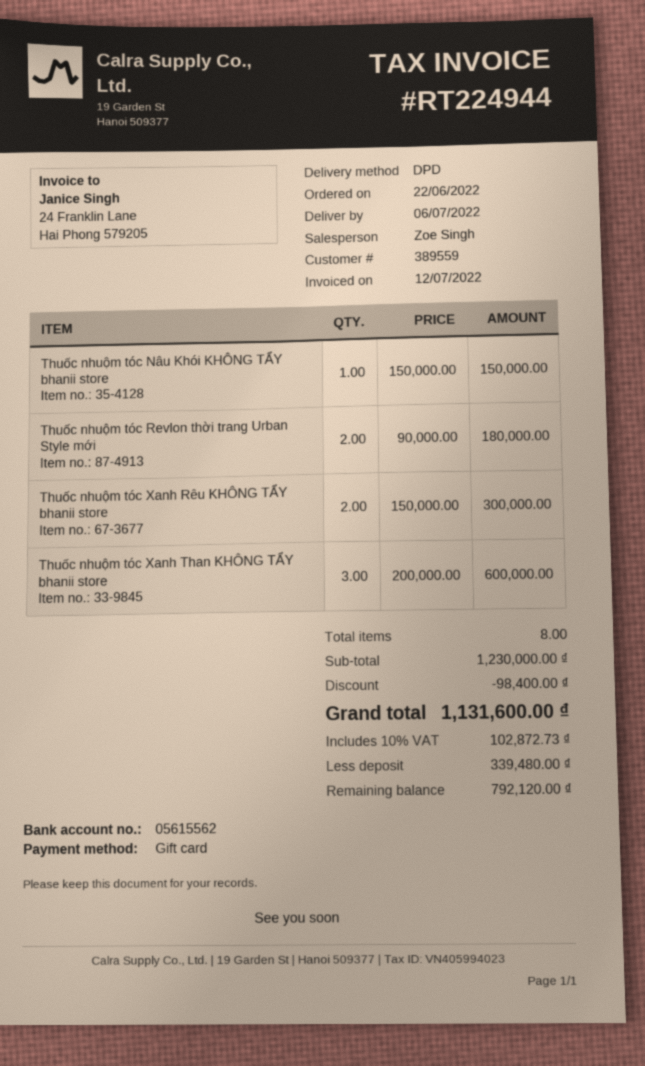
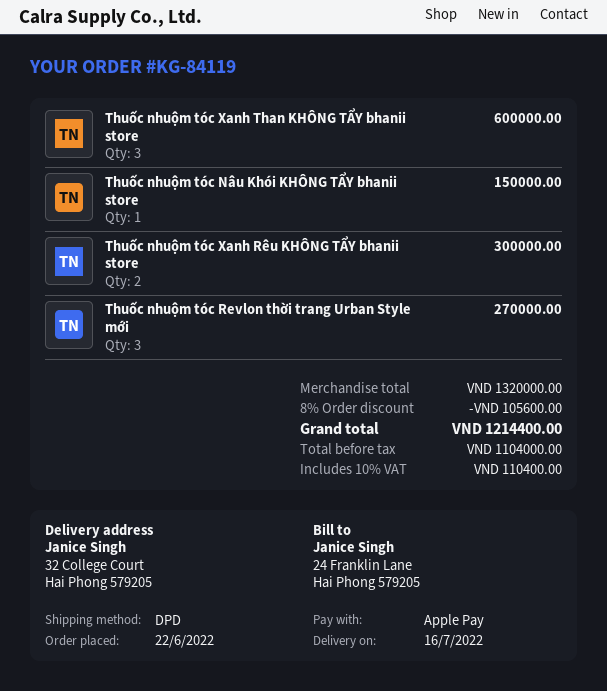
delivery date: 2022-07-06 -> 2022-07-16
payment method: gift card -> Apple Pay
Thuốc nhuộm tóc Revlon thời trang Urban Style mới: 2 for 180000.00 -> 3 for 270000.00
subtotal: 1230000.00 -> 1320000.00
discount: 98400.00 -> 105600.00
tax: 10% = 102872.73 -> 10% = 110400.00
total: 1131600.00 -> 1214400.00

